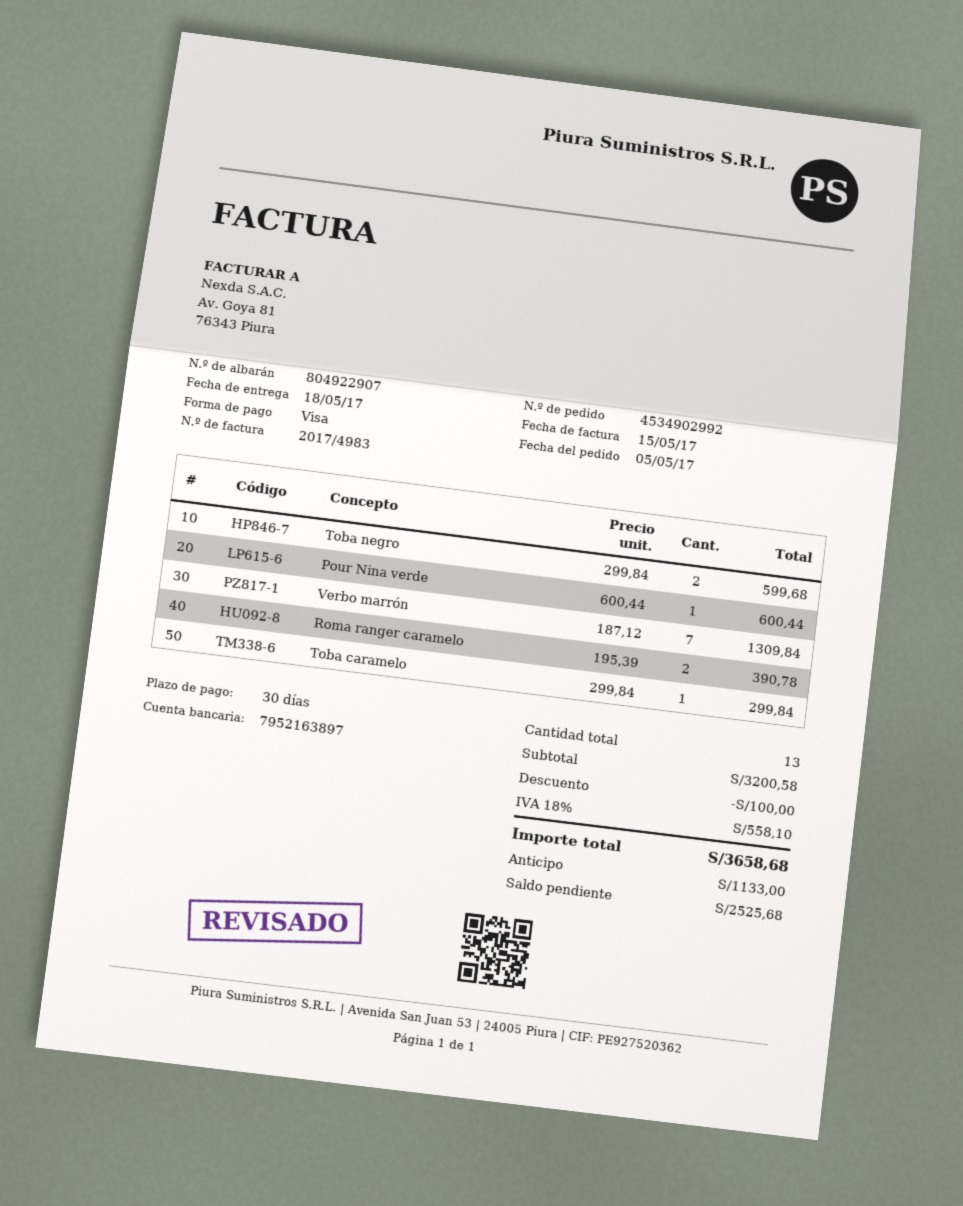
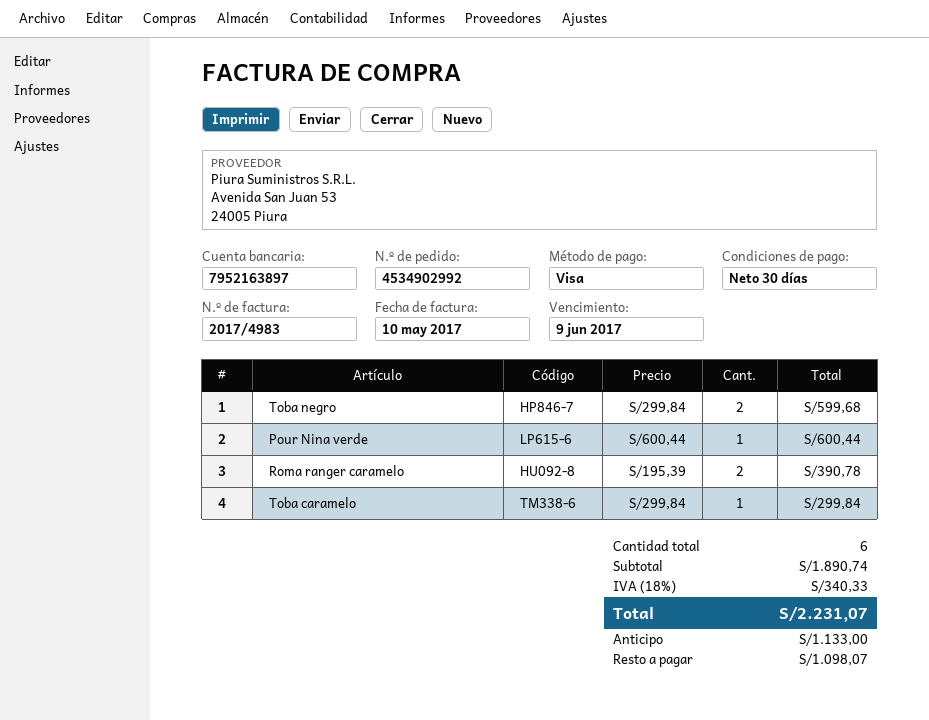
invoice date: 2017-05-15 -> 2017-05-10
Verbo marrón: 7 x 187.12 = 1309.84 -> none
total quantity: 13 -> 6
subtotal: 3200.58 -> 1890.74
discount: 100.00 -> none
tax: 18% = 558.10 -> 18% = 340.33
total: 3658.68 -> 2231.07
balance: 2525.68 -> 1098.07

